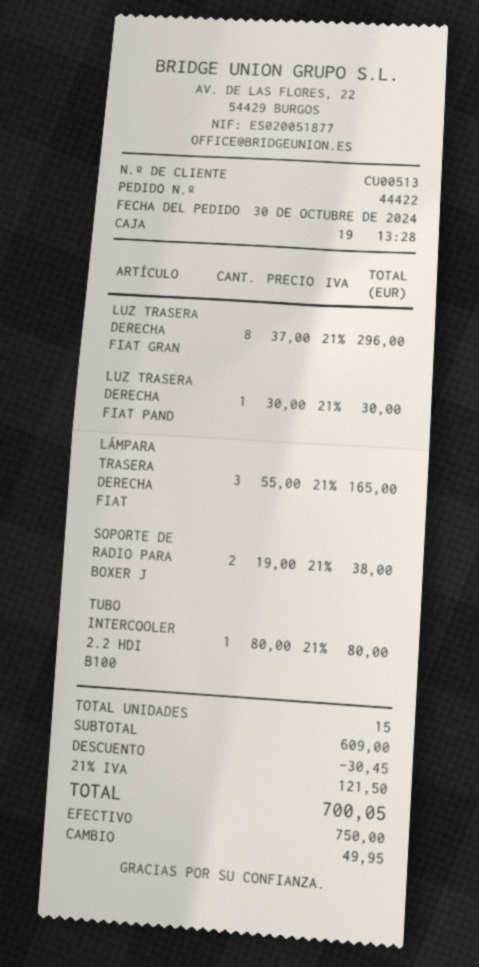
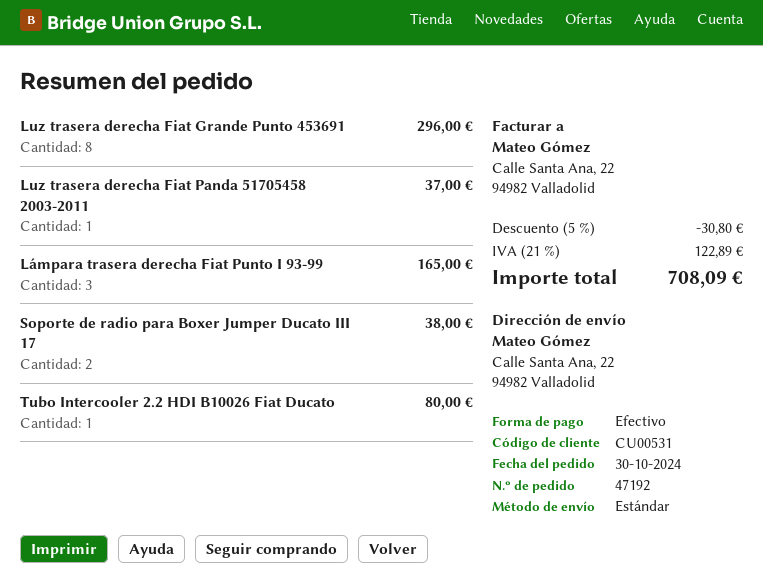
order number: 44422 -> 47192
customer number: CU00513 -> CU00531
LUZ TRASERA DERECHA FIAT PAND: 1 for 30.00 -> 1 for 37.00
discount: 30.45 -> 30.80
tax: 21% = 121.50 -> 21% = 122.89
total: 700.05 -> 708.09

